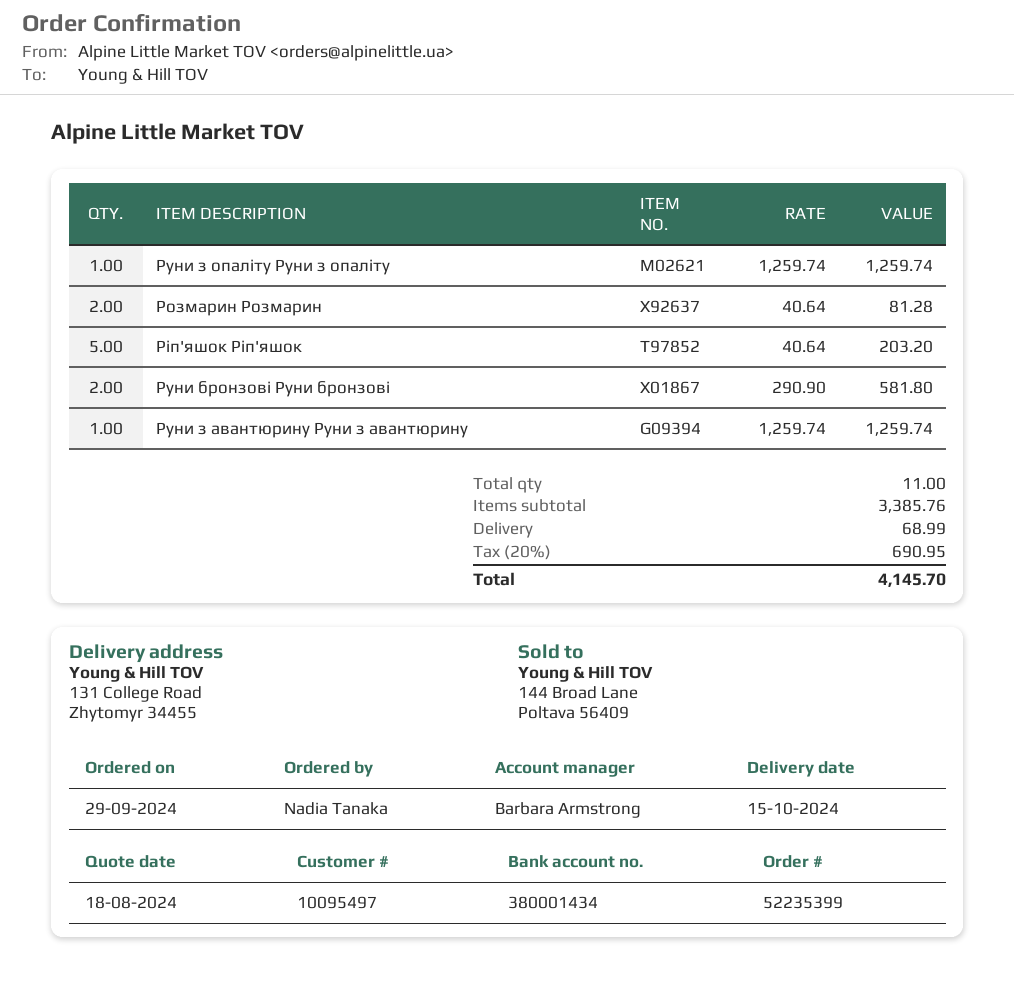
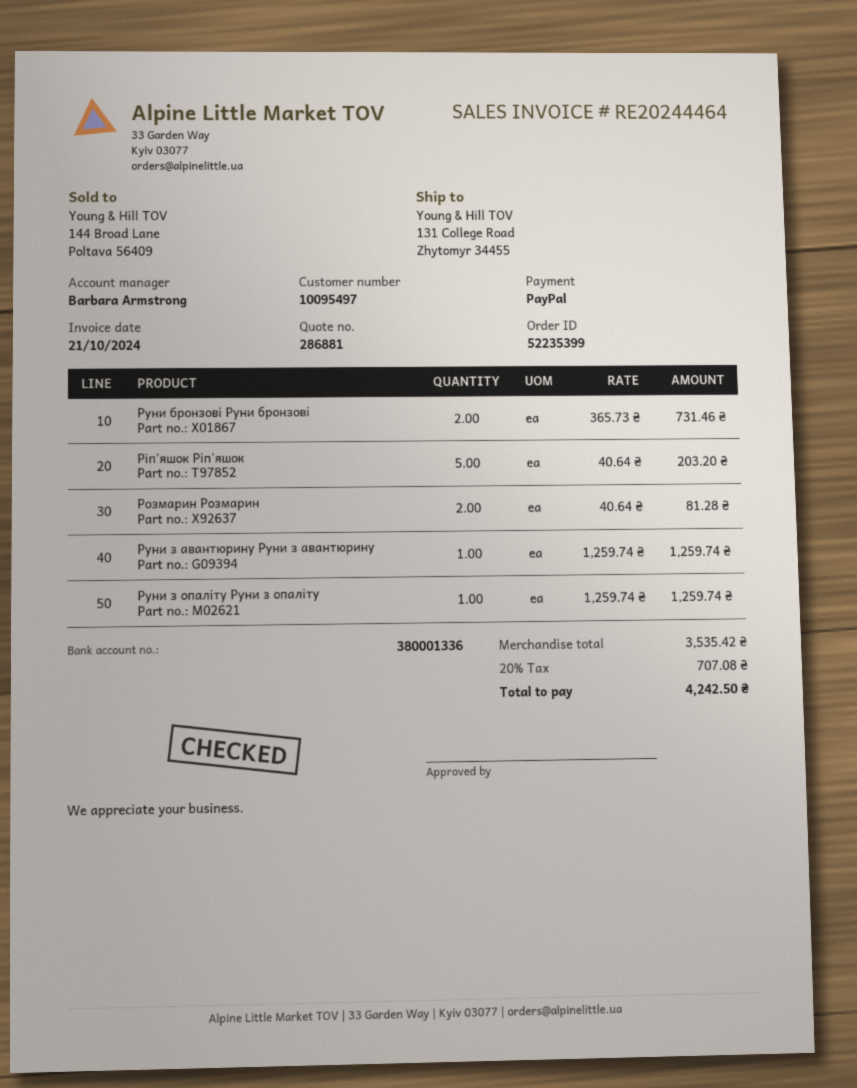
bank account: 380001434 -> 380001336
Руни бронзові Руни бронзові: 2 x 290.90 = 581.80 -> 2 x 365.73 = 731.46
subtotal: 3385.76 -> 3535.42
shipping: 68.99 -> none
tax: 20% = 690.95 -> 20% = 707.08
total: 4145.70 -> 4242.50

